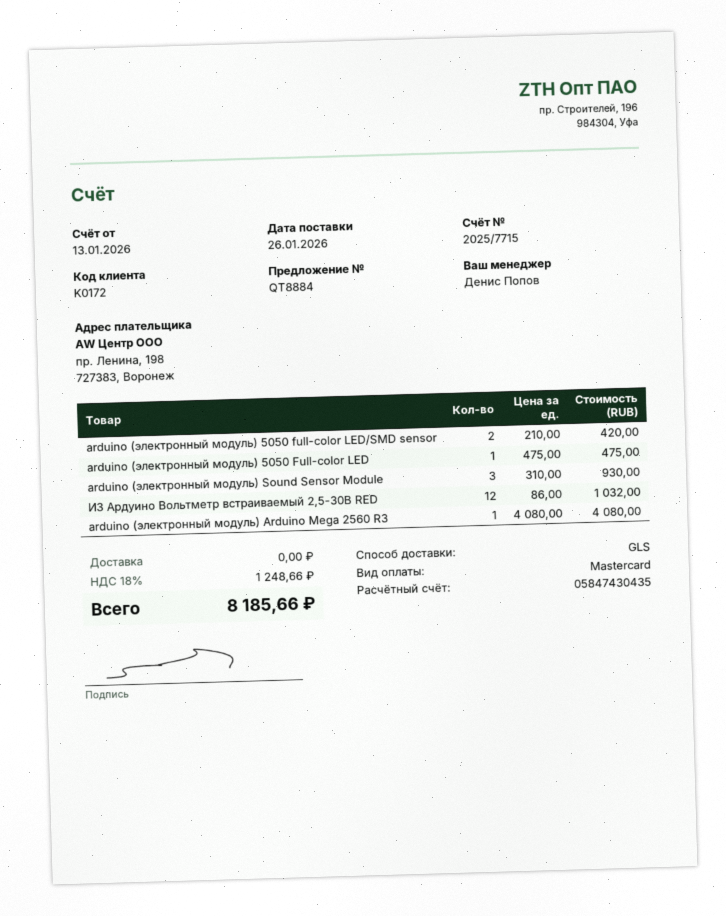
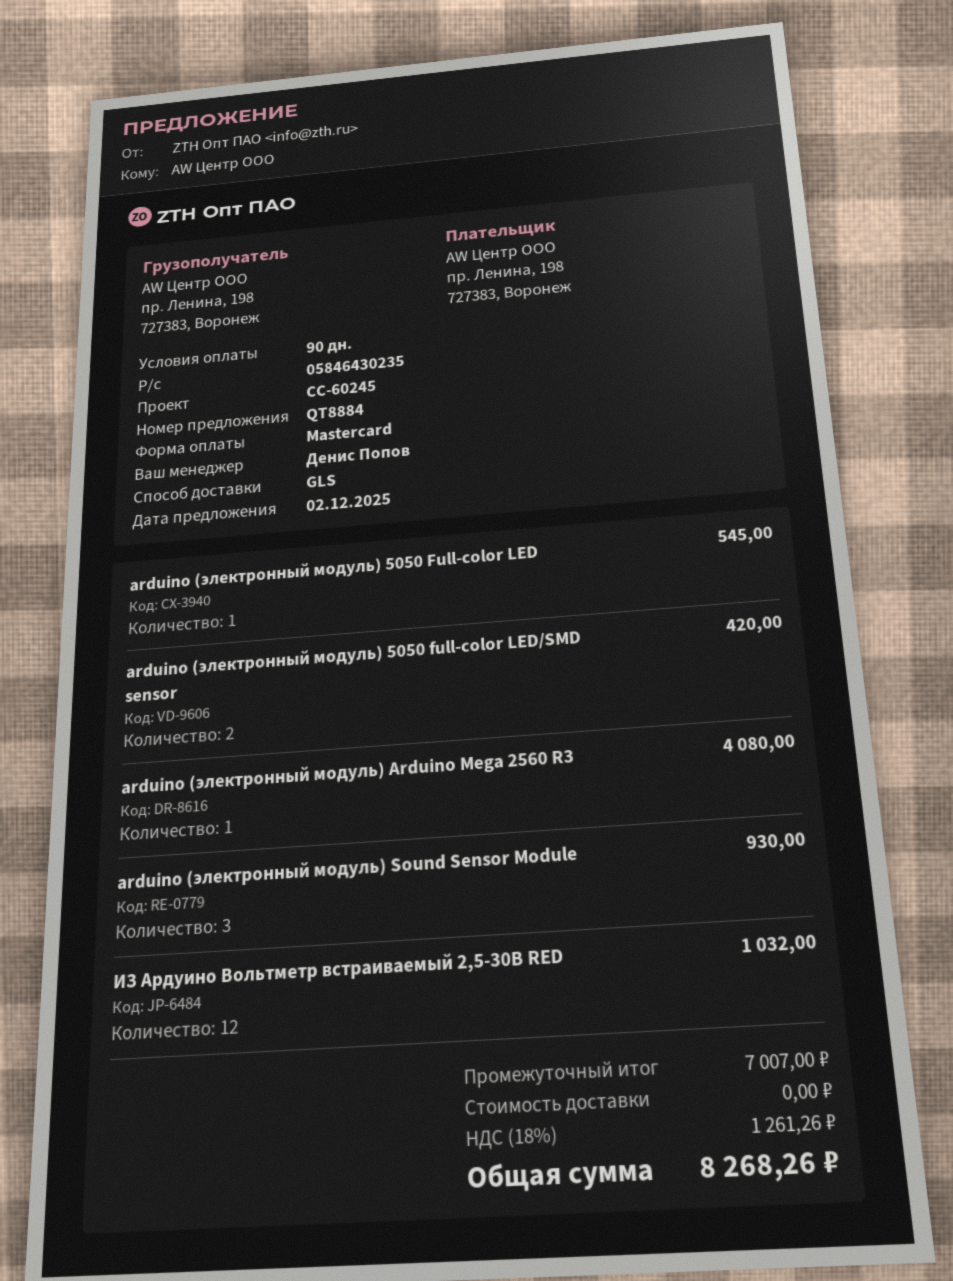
bank account: 05847430435 -> 05846430235
arduino (электронный модуль) 5050 Full-color LED: 1 for 475.00 -> 1 for 545.00
tax: 18% = 1248.66 -> 18% = 1261.26
total: 8185.66 -> 8268.26

